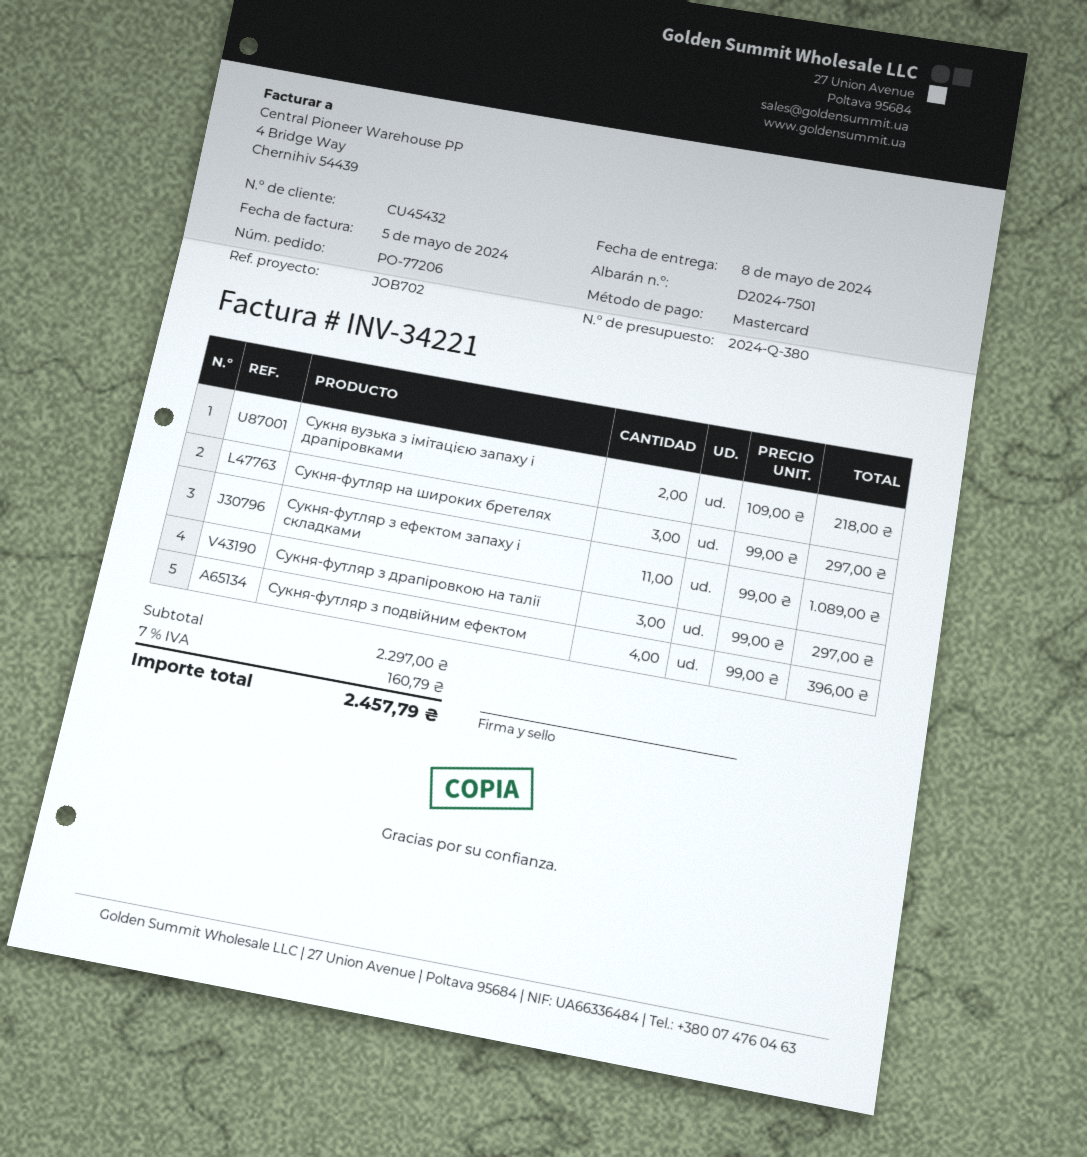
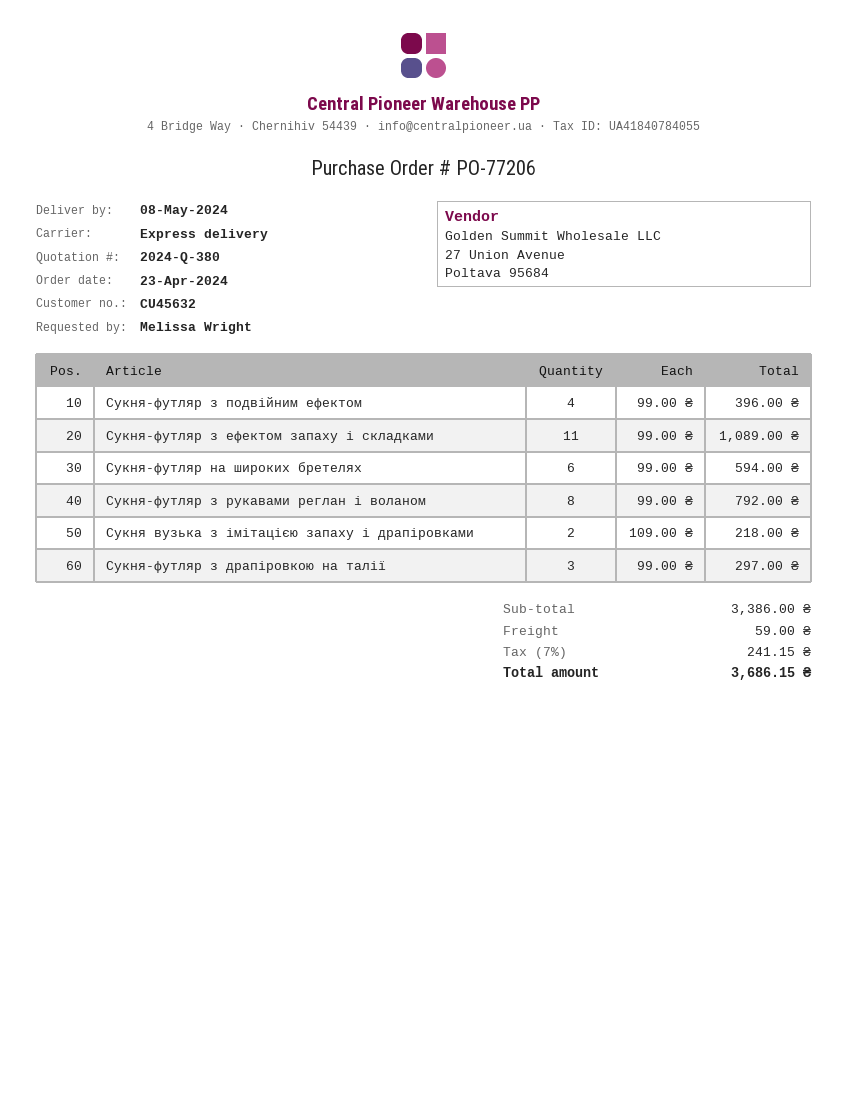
customer number: CU45432 -> CU45632
Сукня-футляр на широких бретелях: 3 x 99.00 = 297.00 -> 6 x 99.00 = 594.00
Сукня-футляр з рукавами реглан і воланом: none -> 8 x 99.00 = 792.00
subtotal: 2297.00 -> 3386.00
shipping: none -> 59.00
tax: 7% = 160.79 -> 7% = 241.15
total: 2457.79 -> 3686.15

